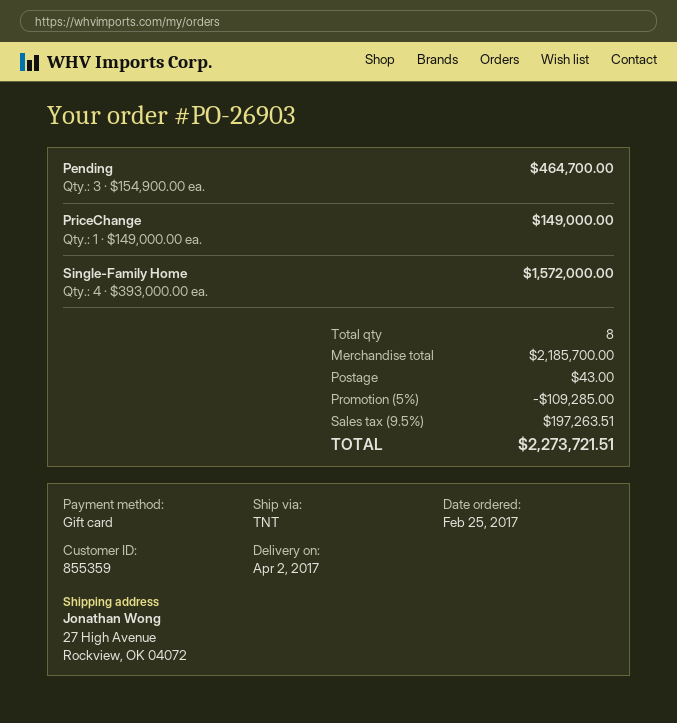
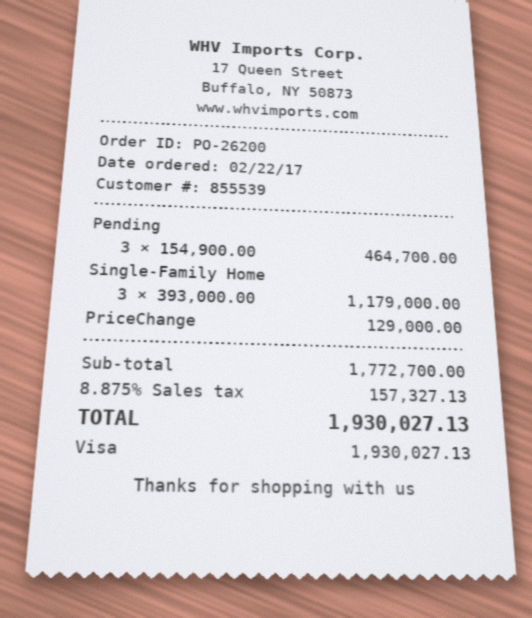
order number: PO-26903 -> PO-26200
order date: 2017-02-25 -> 2017-02-22
customer number: 855359 -> 855539
payment method: gift card -> Visa
PriceChange: 1 x 149000.00 = 149000.00 -> 1 x 129000.00 = 129000.00
Single-Family Home: 4 x 393000.00 = 1572000.00 -> 3 x 393000.00 = 1179000.00
subtotal: 2185700.00 -> 1772700.00
discount: 5% = 109285.00 -> none
shipping: 43.00 -> none
tax: 9.5% = 197263.51 -> 8.875% = 157327.13
total: 2273721.51 -> 1930027.13

